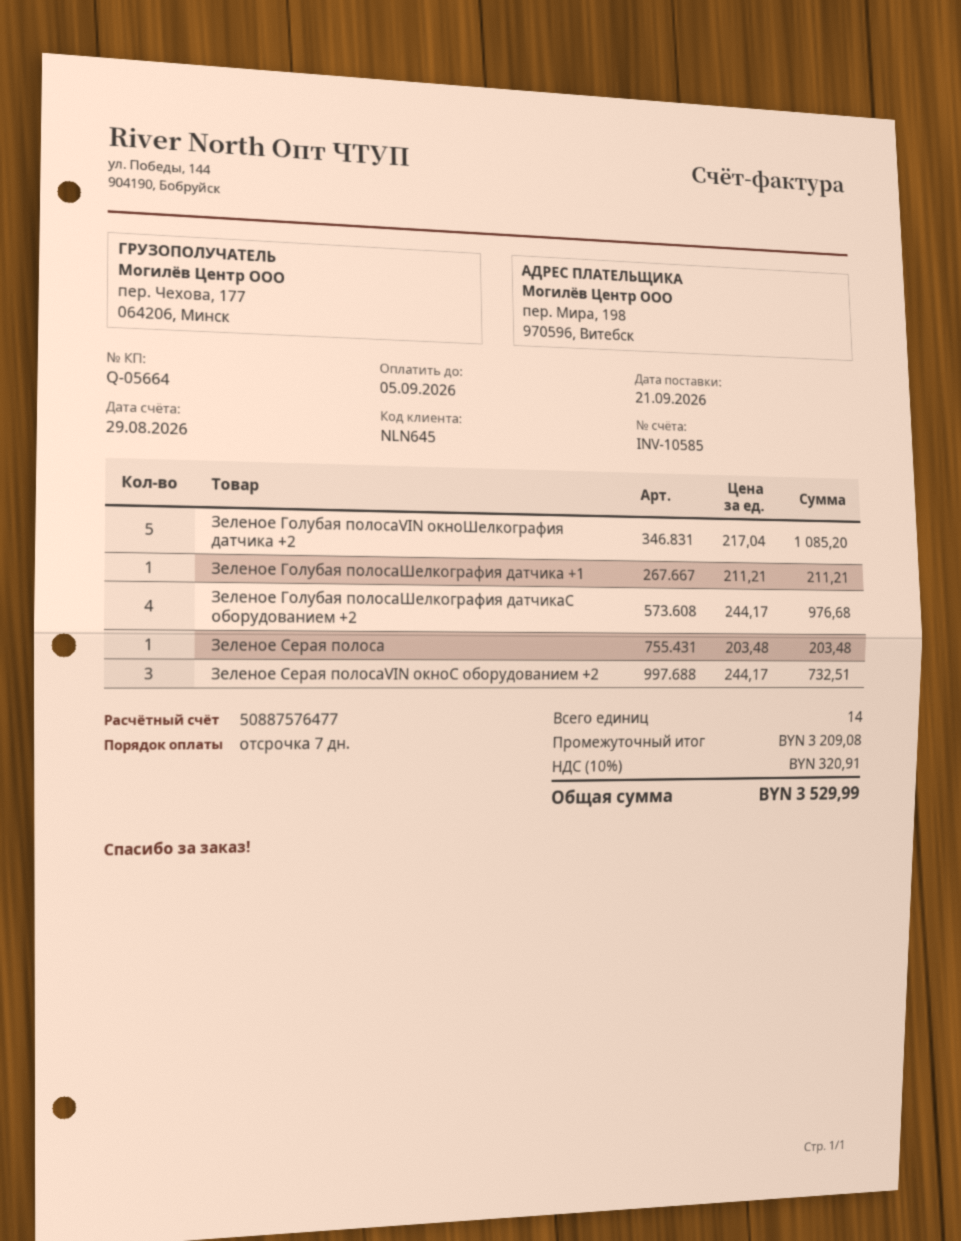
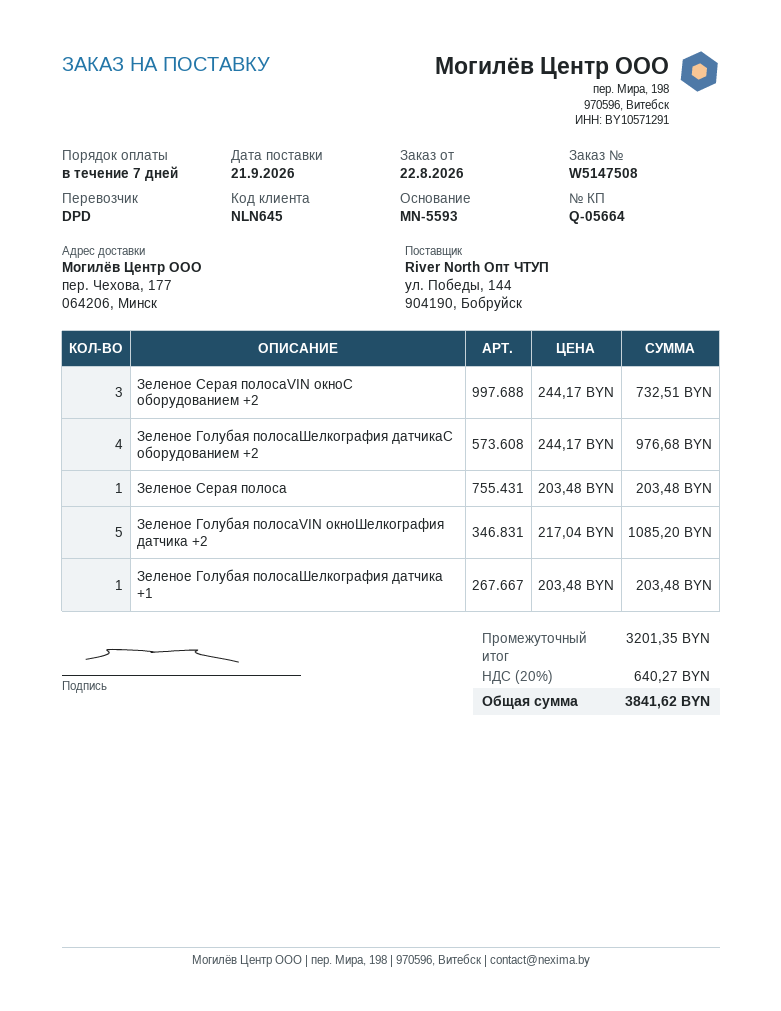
Зеленое Голубая полосаШелкография датчика +1: 1 x 211.21 = 211.21 -> 1 x 203.48 = 203.48
subtotal: 3209.08 -> 3201.35
tax: 10% = 320.91 -> 20% = 640.27
total: 3529.99 -> 3841.62

